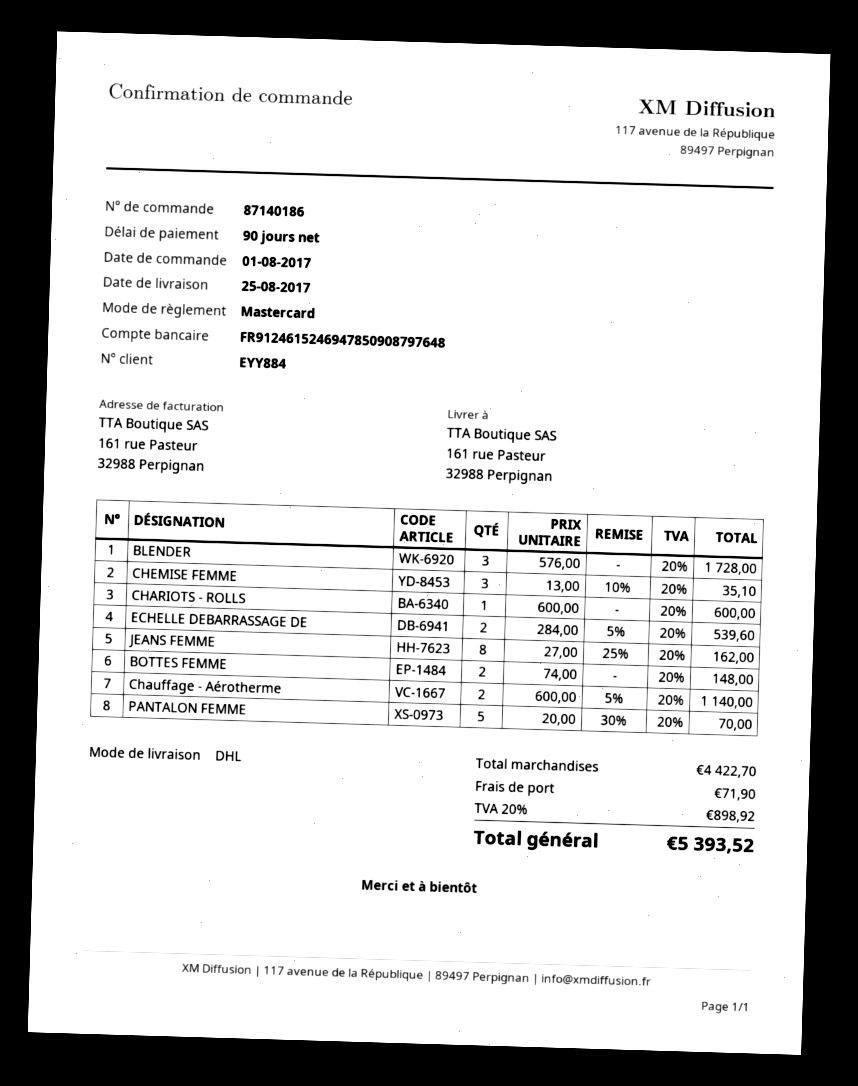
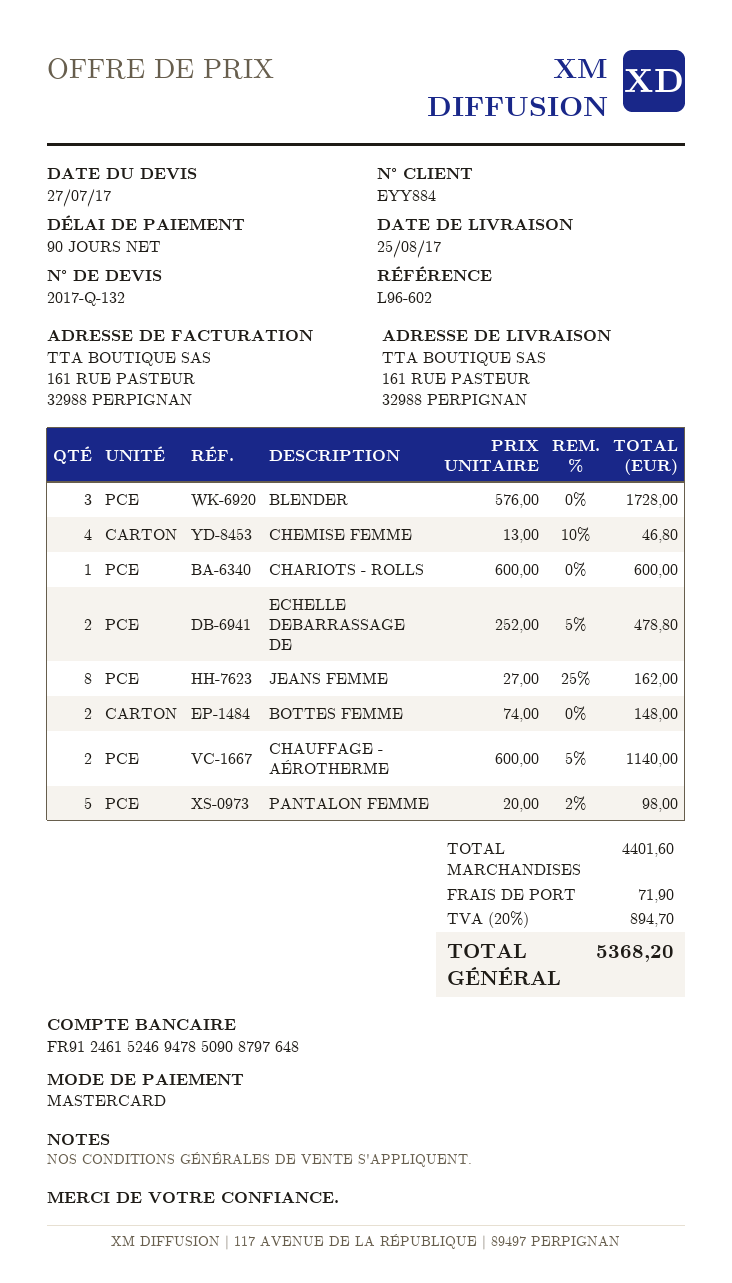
CHEMISE FEMME: 3 x 13.00 - 10% = 35.10 -> 4 x 13.00 - 10% = 46.80
ECHELLE DEBARRASSAGE DE: 2 x 284.00 - 5% = 539.60 -> 2 x 252.00 - 5% = 478.80
PANTALON FEMME: 5 x 20.00 - 30% = 70.00 -> 5 x 20.00 - 2% = 98.00
subtotal: 4422.70 -> 4401.60
tax: 20% = 898.92 -> 20% = 894.70
total: 5393.52 -> 5368.20

